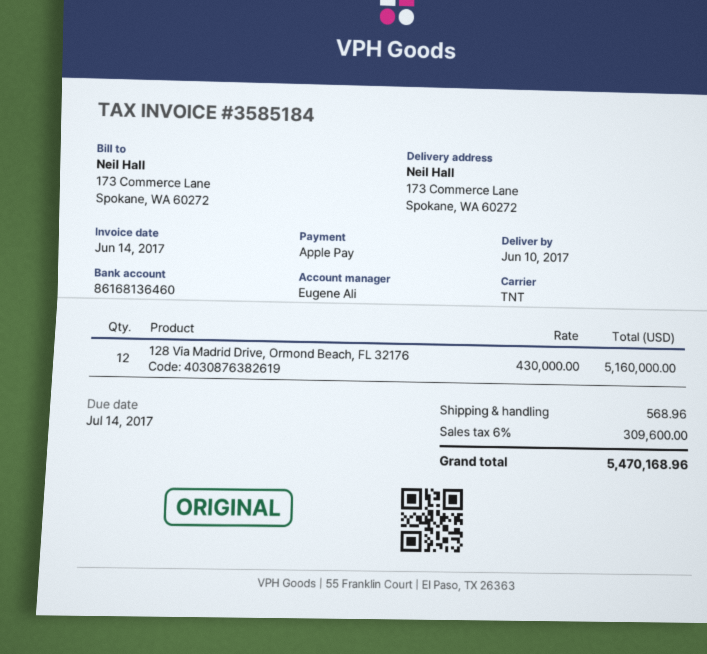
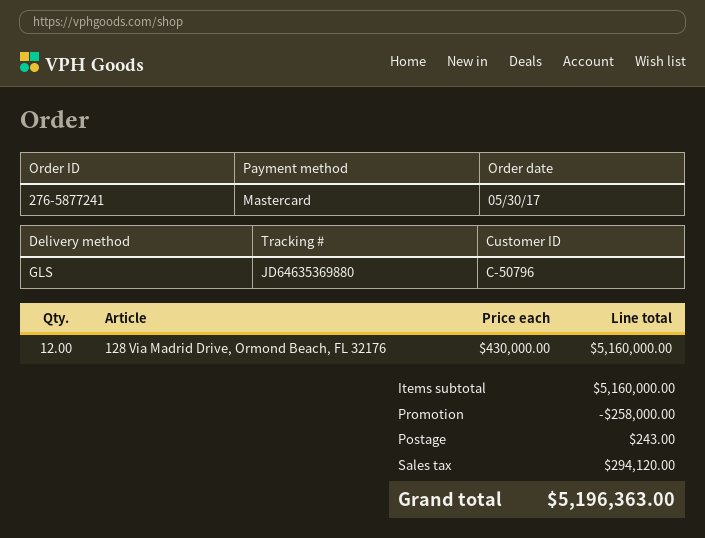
payment method: Apple Pay -> Mastercard
shipping method: TNT -> GLS
discount: none -> 258000.00
shipping: 568.96 -> 243.00
tax: 309600.00 -> 294120.00
total: 5470168.96 -> 5196363.00

